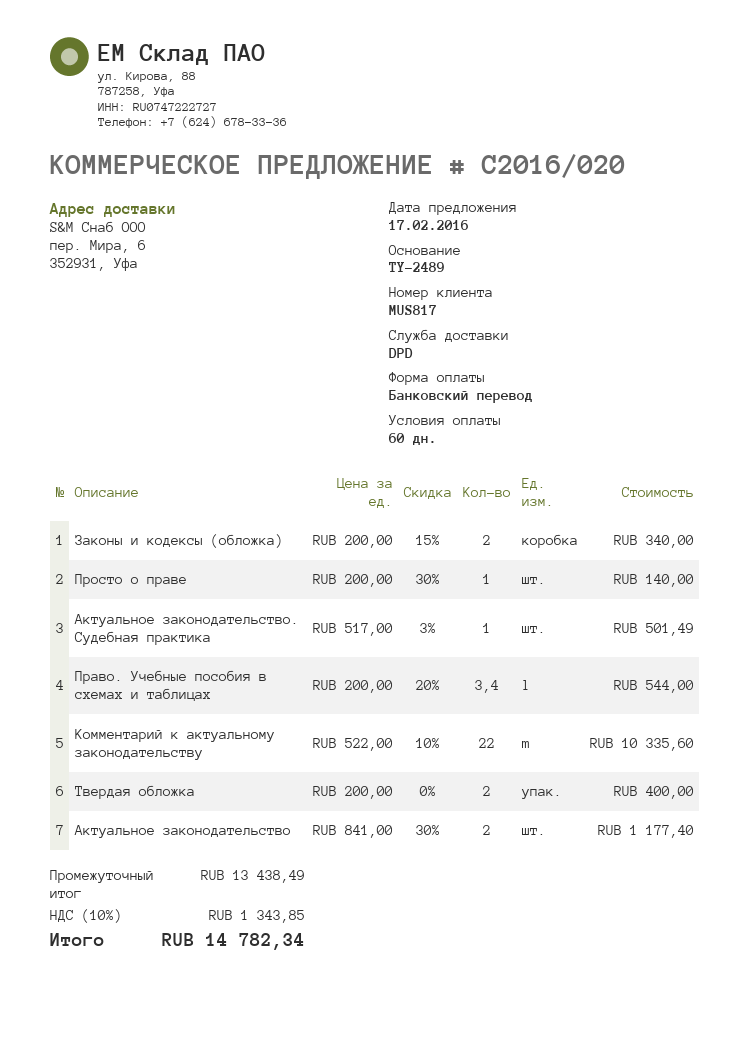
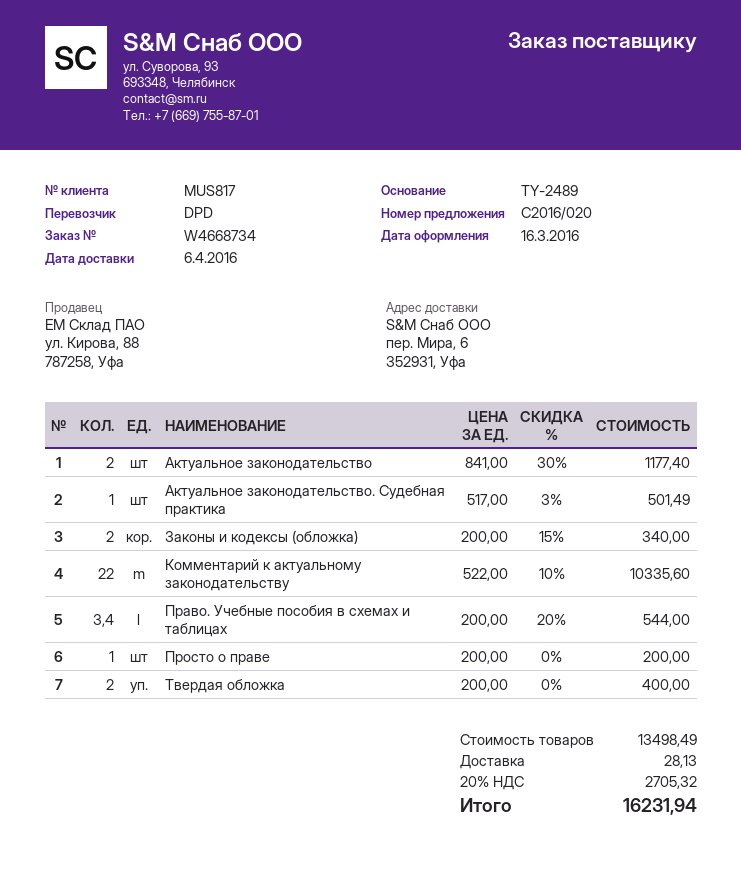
Просто о праве: 1 x 200.00 - 30% = 140.00 -> 1 x 200.00 = 200.00
subtotal: 13438.49 -> 13498.49
shipping: none -> 28.13
tax: 10% = 1343.85 -> 20% = 2705.32
total: 14782.34 -> 16231.94

